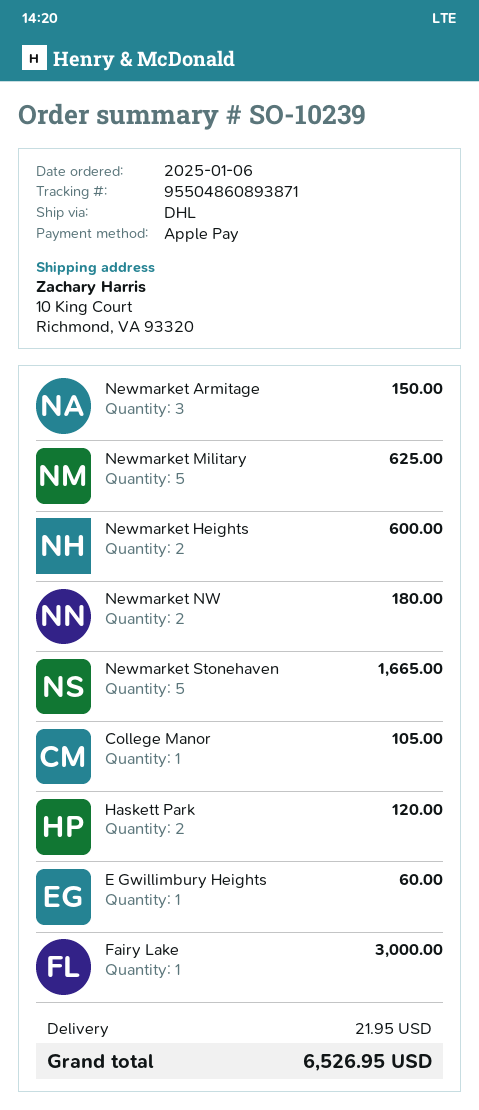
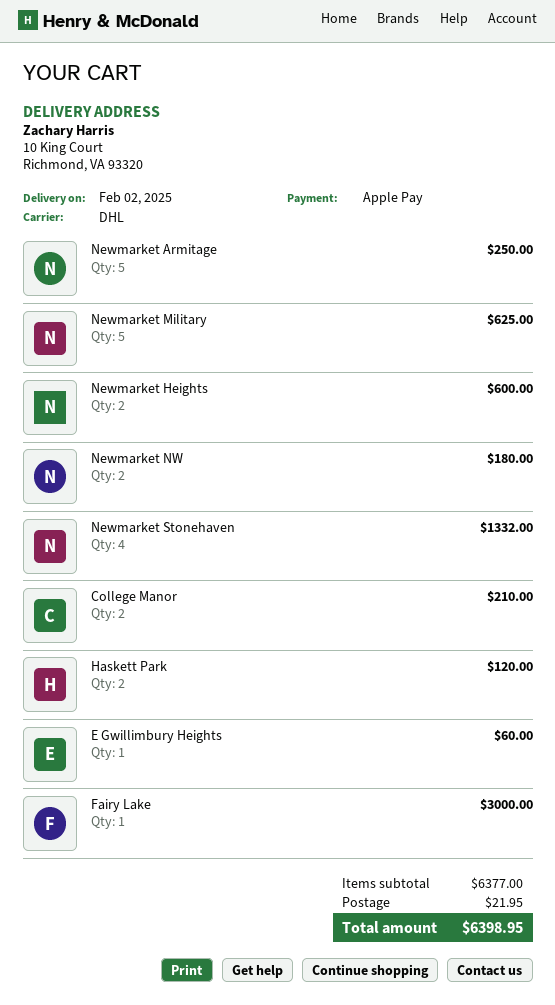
Newmarket Armitage: 3 for 150.00 -> 5 for 250.00
Newmarket Stonehaven: 5 for 1665.00 -> 4 for 1332.00
College Manor: 1 for 105.00 -> 2 for 210.00
total: 6526.95 -> 6398.95

